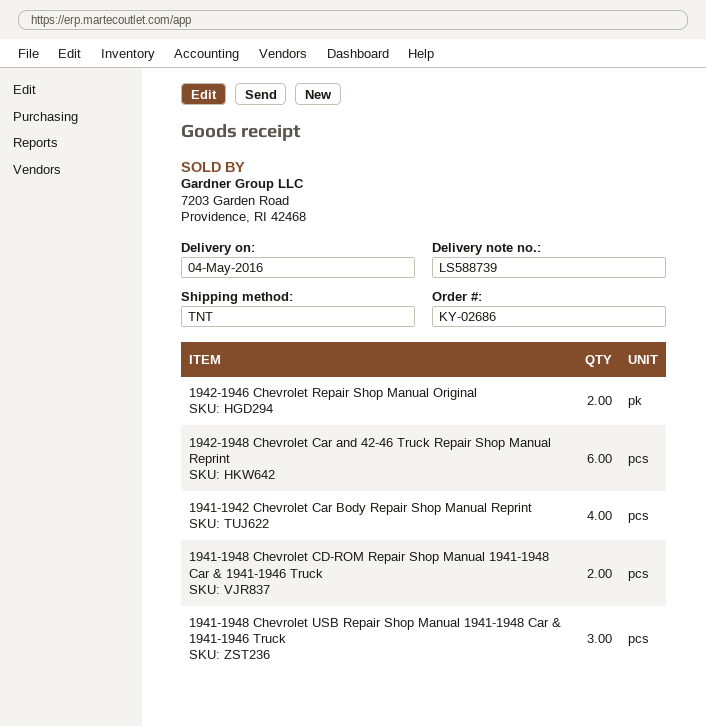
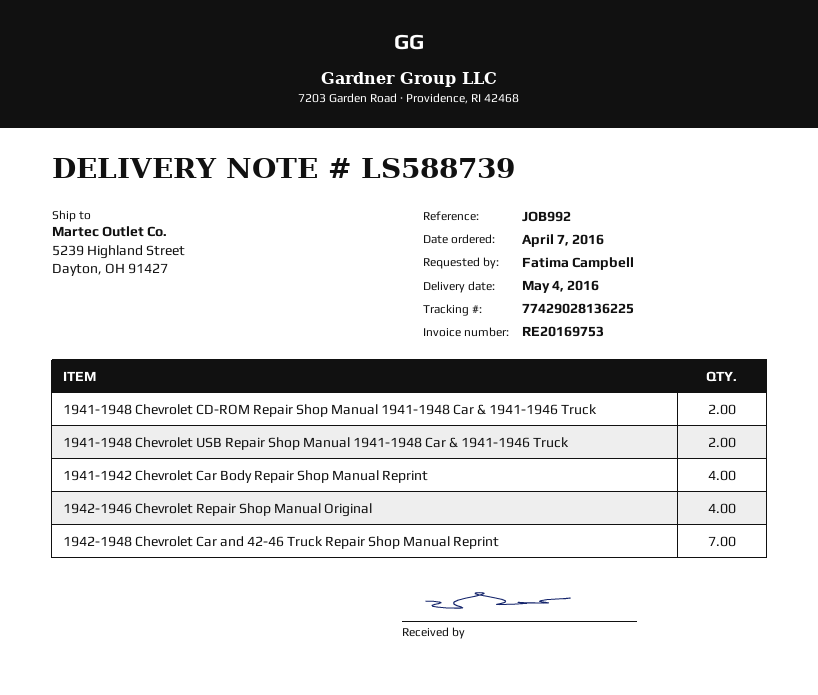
1942-1946 Chevrolet Repair Shop Manual Original: 2 -> 4
1942-1948 Chevrolet Car and 42-46 Truck Repair Shop Manual Reprint: 6 -> 7
1941-1948 Chevrolet USB Repair Shop Manual 1941-1948 Car & 1941-1946 Truck: 3 -> 2

